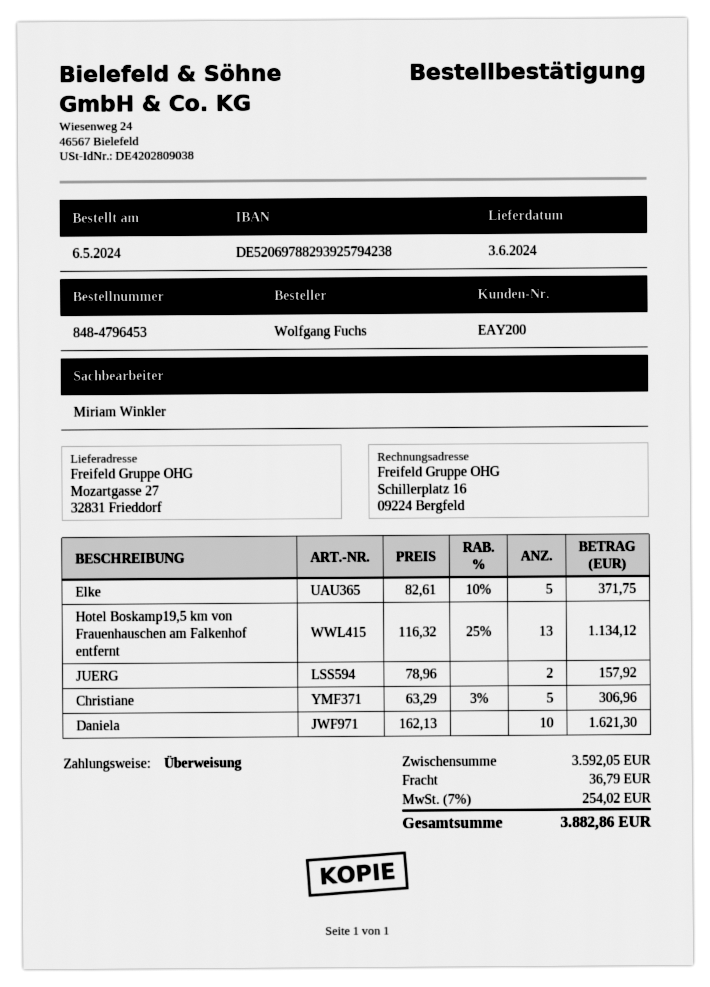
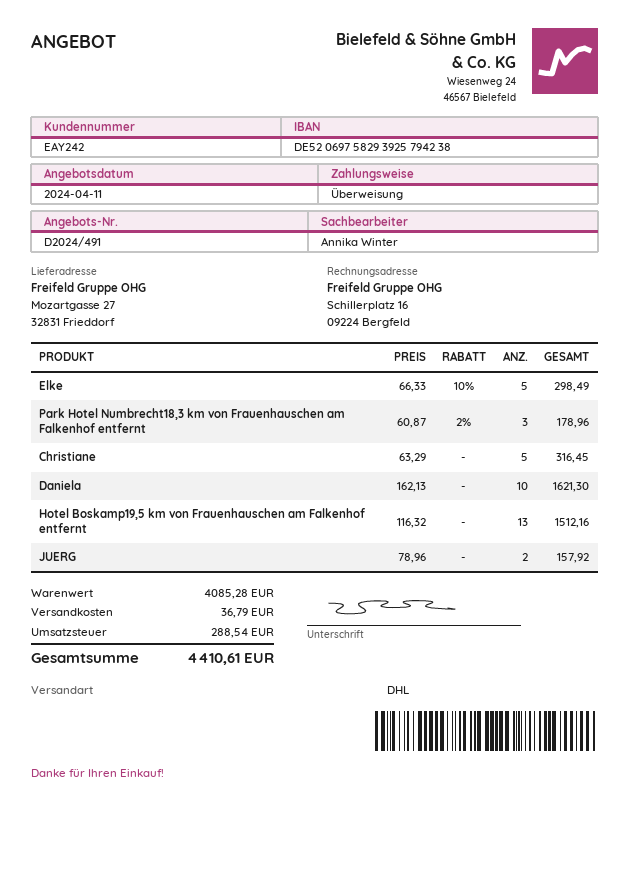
customer number: EAY200 -> EAY242
sales rep: Miriam Winkler -> Annika Winter
bank account: DE52069788293925794238 -> DE52069758293925794238
Elke: 5 x 82.61 - 10% = 371.75 -> 5 x 66.33 - 10% = 298.49
Hotel Boskamp19,5 km von Frauenhauschen am Falkenhof entfernt: 13 x 116.32 - 25% = 1134.12 -> 13 x 116.32 = 1512.16
Christiane: 5 x 63.29 - 3% = 306.96 -> 5 x 63.29 = 316.45
Park Hotel Numbrecht18,3 km von Frauenhauschen am Falkenhof entfernt: none -> 3 x 60.87 - 2% = 178.96
subtotal: 3592.05 -> 4085.28
tax: 254.02 -> 288.54
total: 3882.86 -> 4410.61

